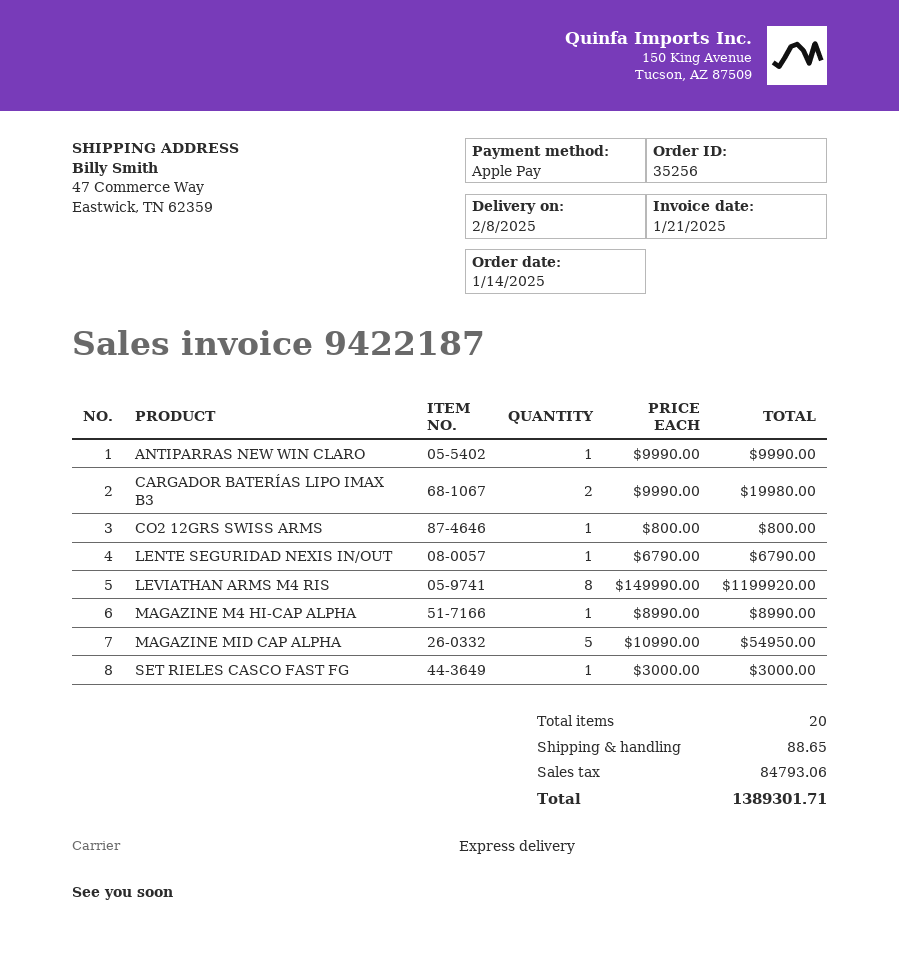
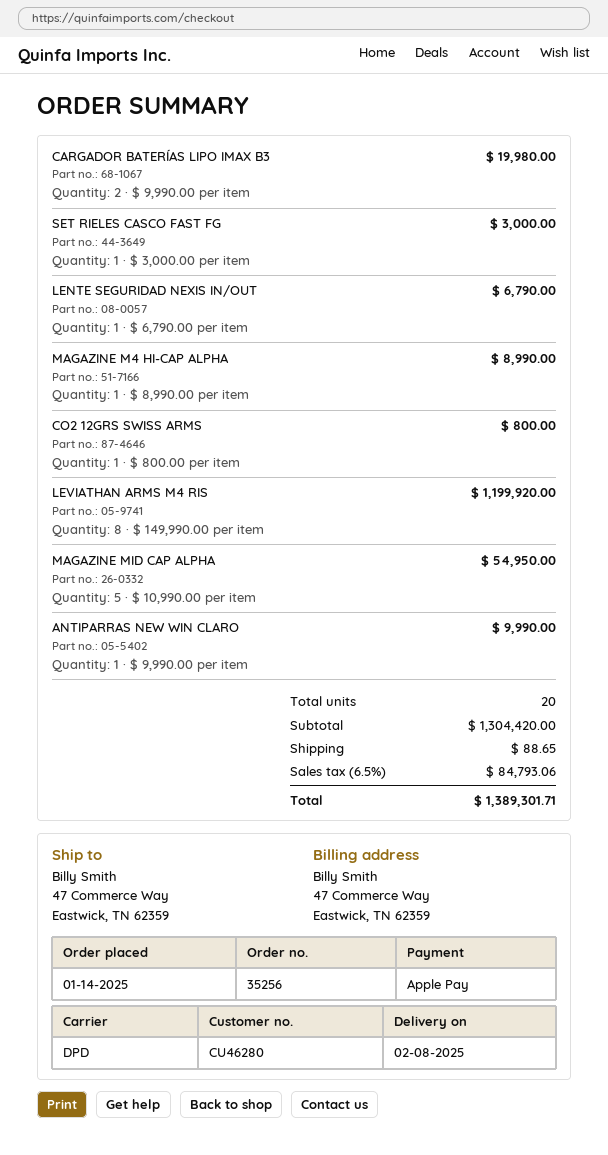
shipping method: express -> DPD

